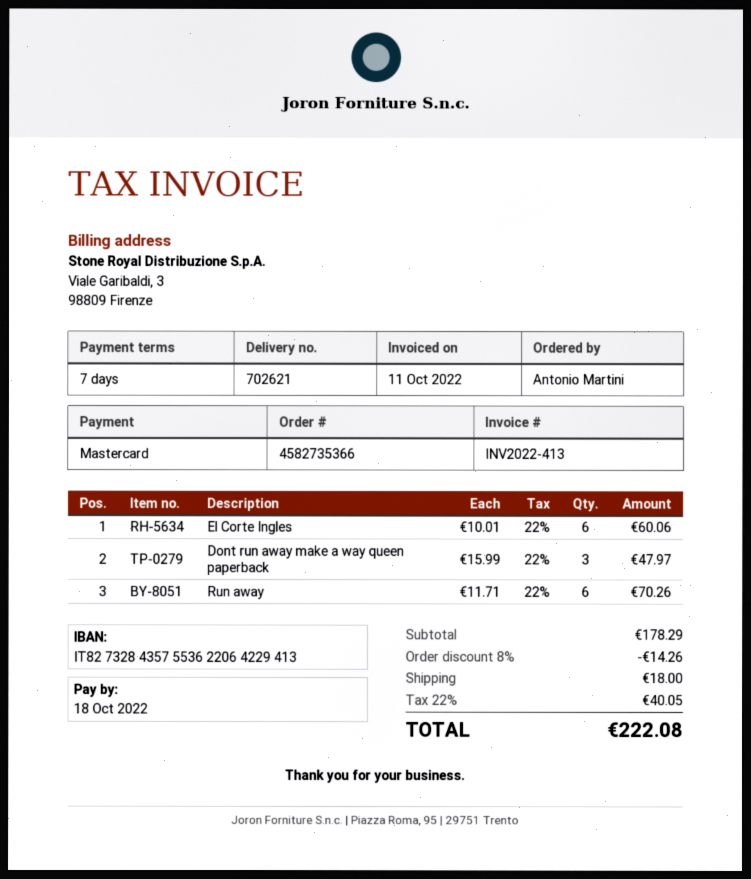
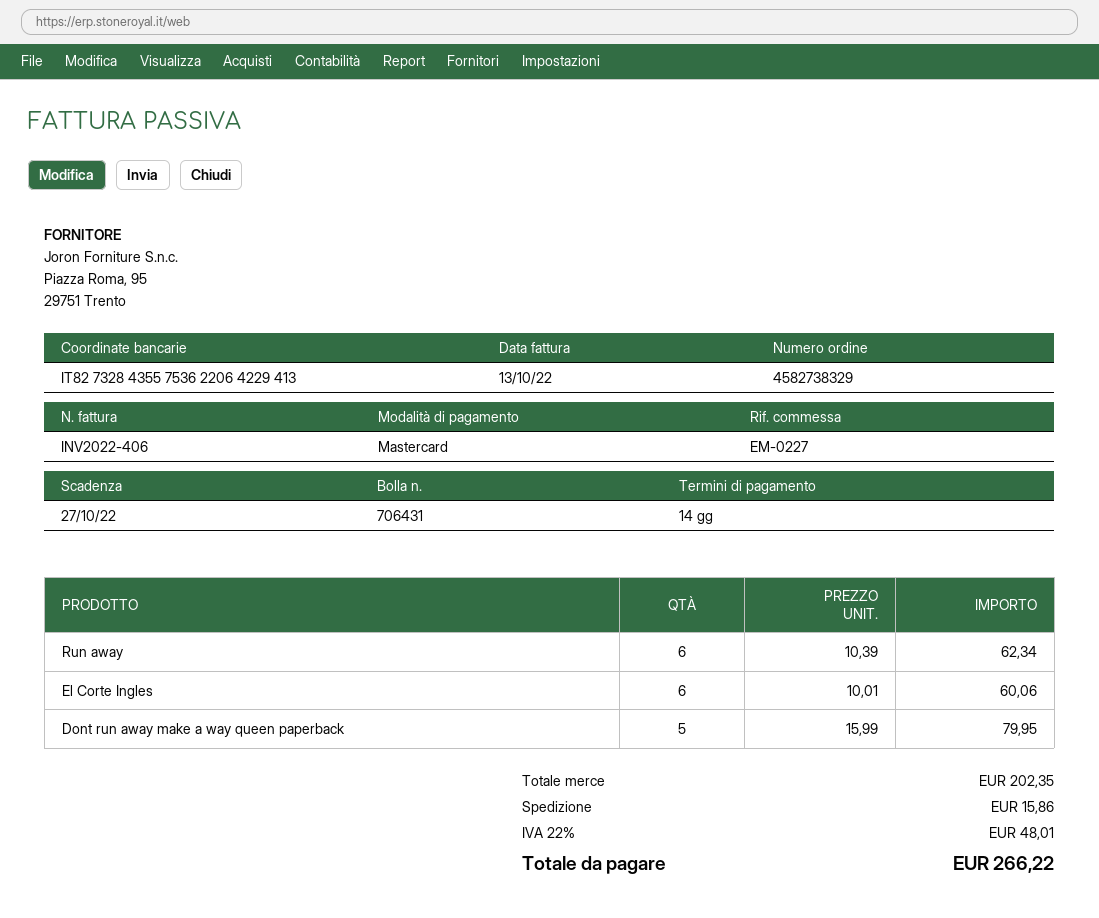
order number: 4582735366 -> 4582738329
delivery note number: 702621 -> 706431
invoice number: INV2022-413 -> INV2022-406
invoice date: 2022-10-11 -> 2022-10-13
payment terms: 7 days -> 14 days
due date: 2022-10-18 -> 2022-10-27
bank account: IT8273284357553622064229413 -> IT8273284355753622064229413
Dont run away make a way queen paperback: 3 x 15.99 = 47.97 -> 5 x 15.99 = 79.95
Run away: 6 x 11.71 = 70.26 -> 6 x 10.39 = 62.34
subtotal: 178.29 -> 202.35
discount: 8% = 14.26 -> none
shipping: 18.00 -> 15.86
tax: 22% = 40.05 -> 22% = 48.01
total: 222.08 -> 266.22

